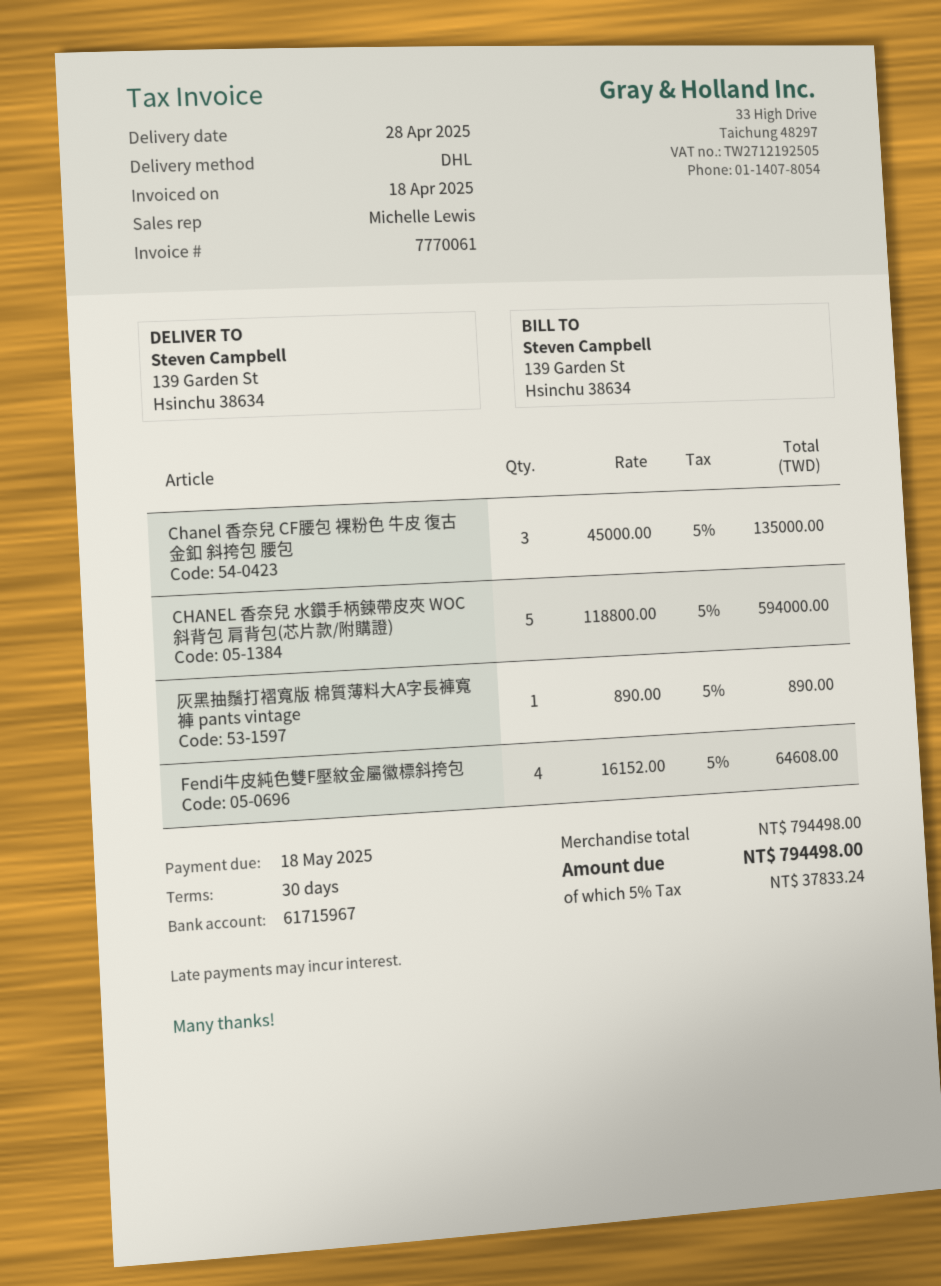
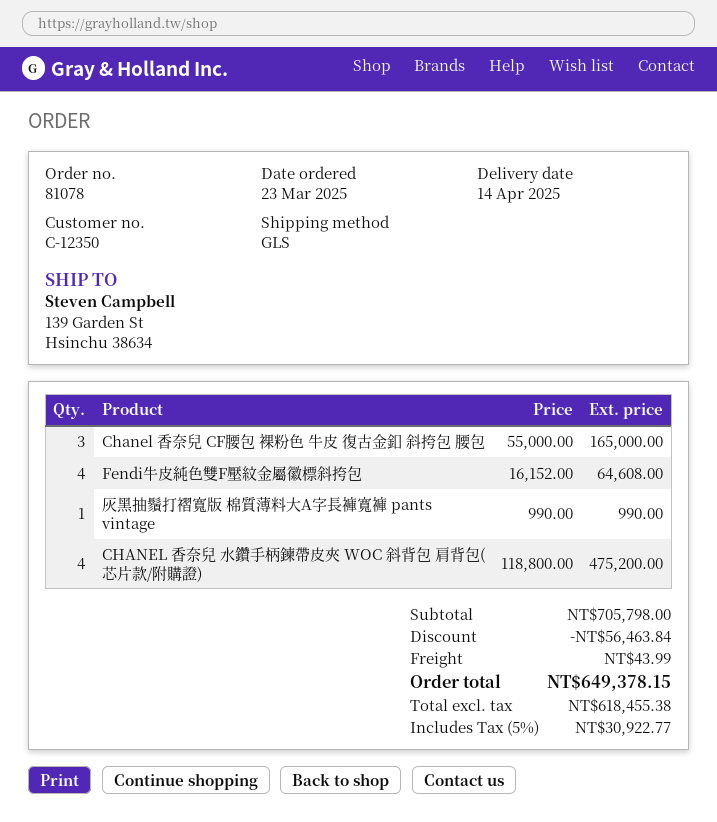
delivery date: 2025-04-28 -> 2025-04-14
shipping method: DHL -> GLS
Chanel 香奈兒 CF腰包 裸粉色 牛皮 復古金釦 斜挎包 腰包: 3 x 45000.00 = 135000.00 -> 3 x 55000.00 = 165000.00
CHANEL 香奈兒 水鑽手柄鍊帶皮夾 WOC 斜背包 肩背包(芯片款/附購證): 5 x 118800.00 = 594000.00 -> 4 x 118800.00 = 475200.00
灰黑抽鬚打褶寬版 棉質薄料大A字長褲寬褲 pants vintage: 1 x 890.00 = 890.00 -> 1 x 990.00 = 990.00
subtotal: 794498.00 -> 705798.00
discount: none -> 56463.84
shipping: none -> 43.99
tax: 5% = 37833.24 -> 5% = 30922.77
total: 794498.00 -> 649378.15

